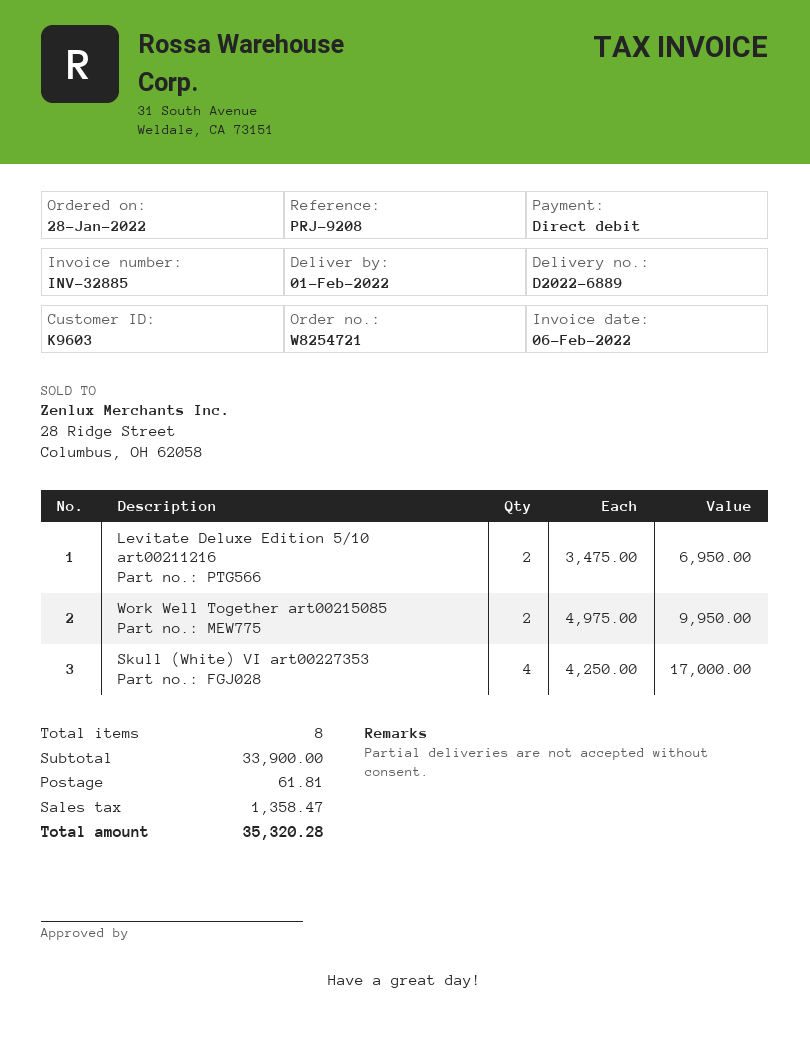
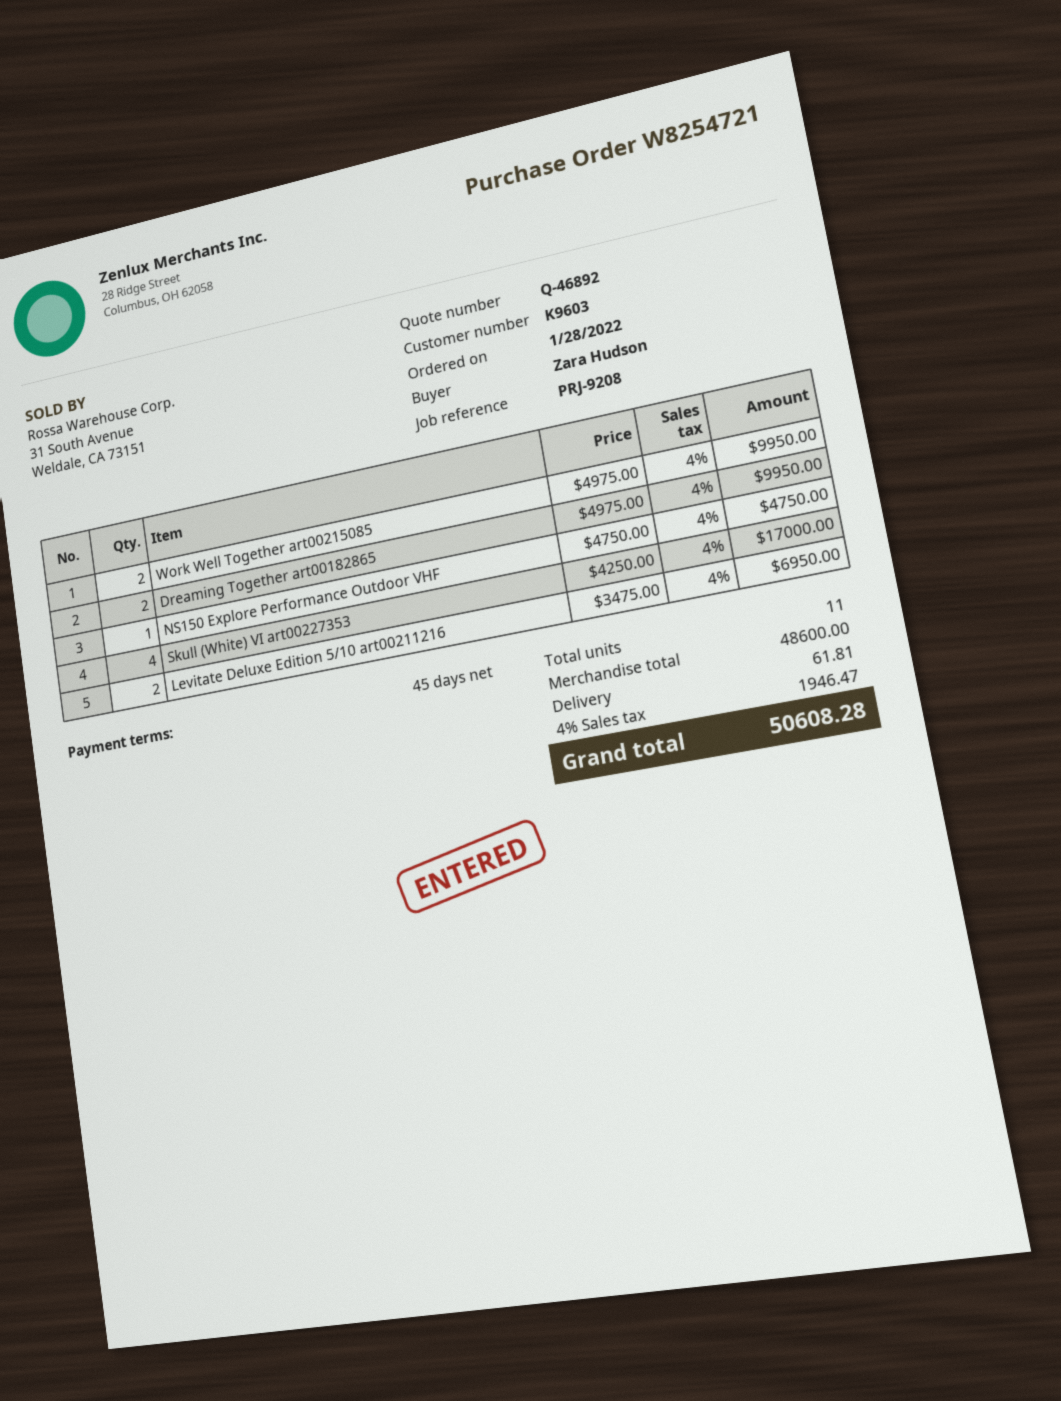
Dreaming Together art00182865: none -> 2 x 4975.00 = 9950.00
NS150 Explore Performance Outdoor VHF: none -> 1 x 4750.00 = 4750.00
total quantity: 8 -> 11
subtotal: 33900.00 -> 48600.00
tax: 1358.47 -> 1946.47
total: 35320.28 -> 50608.28

